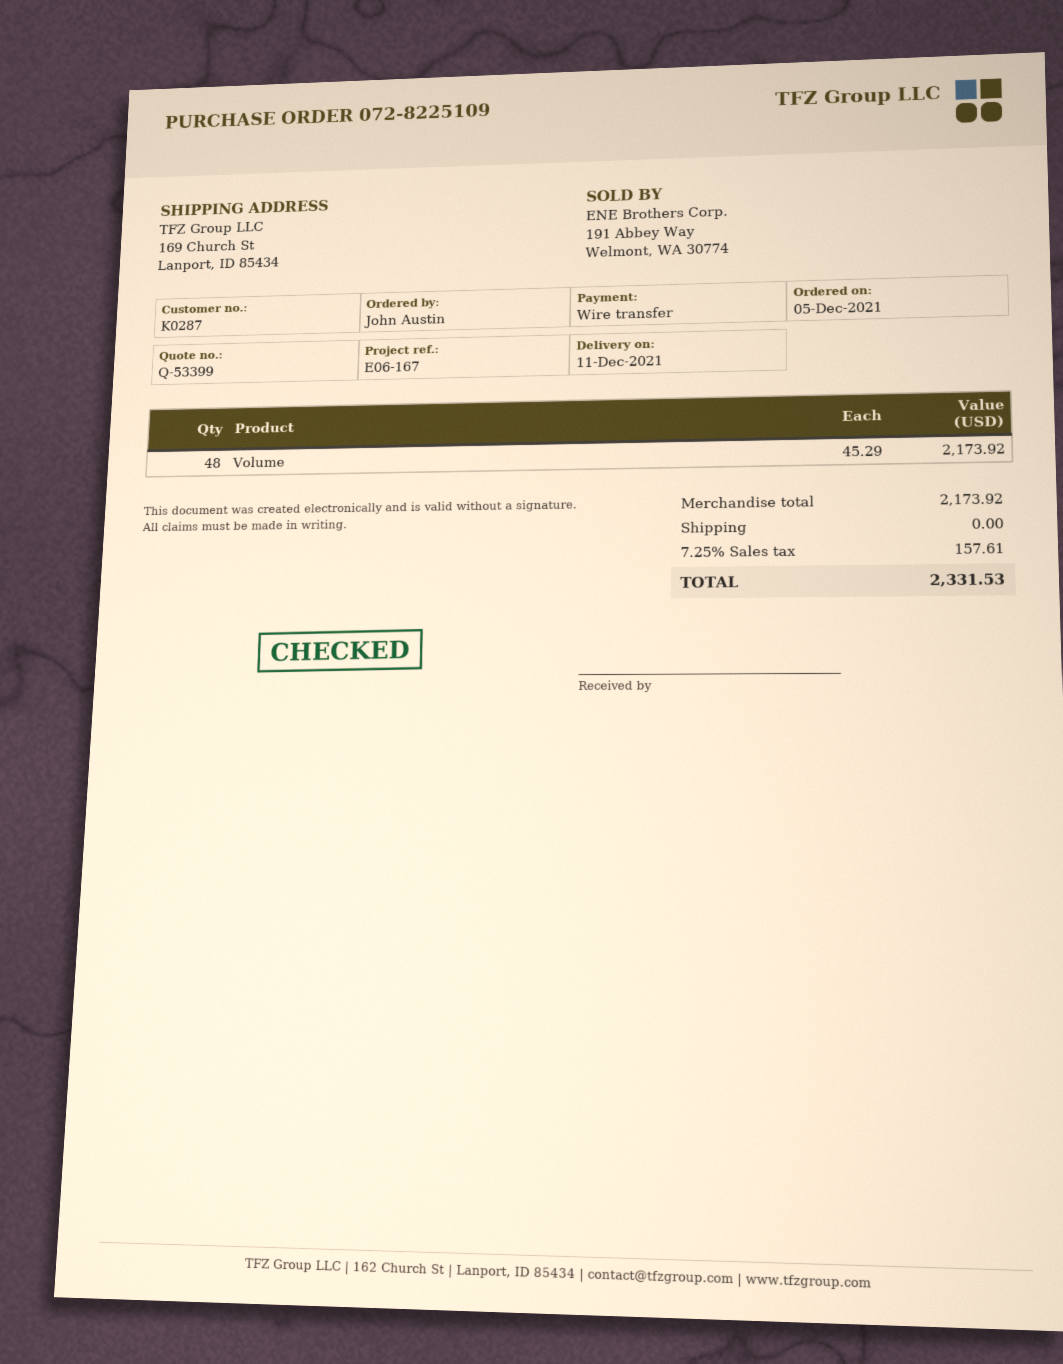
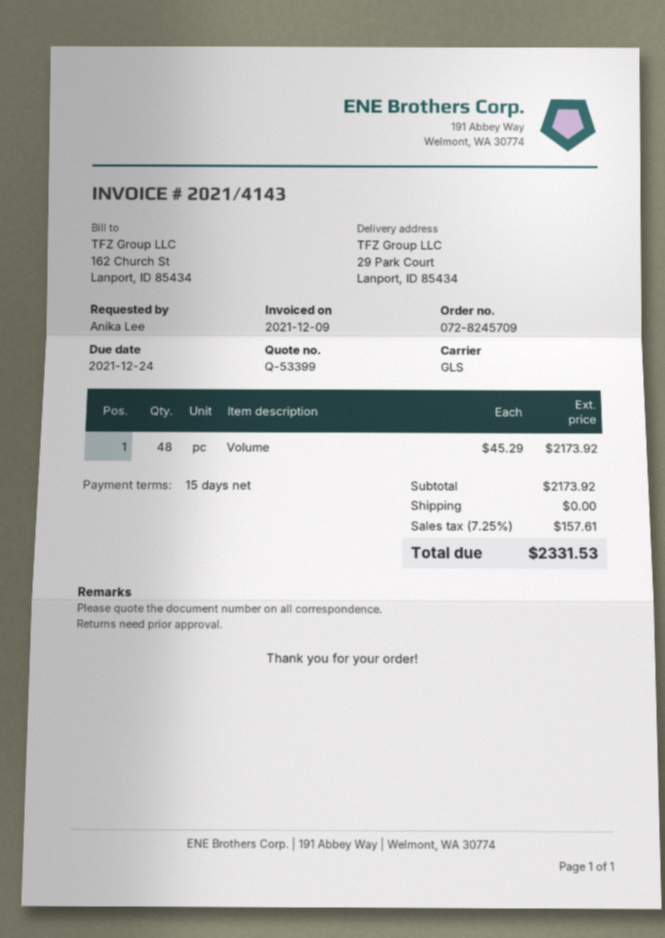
order number: 072-8225109 -> 072-8245709
ordered by: John Austin -> Anika Lee
ship to: 169 Church St, Lanport, ID 85434 -> 29 Park Court, Lanport, ID 85434

